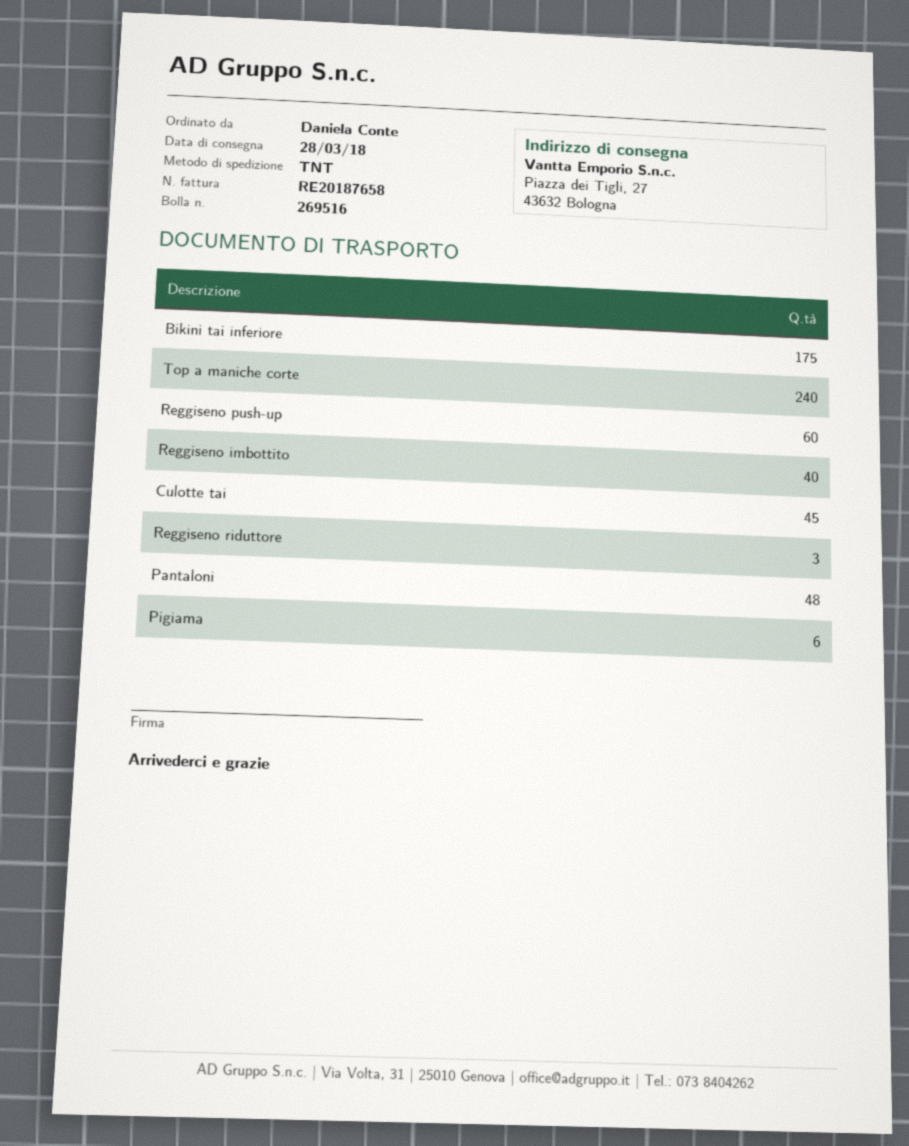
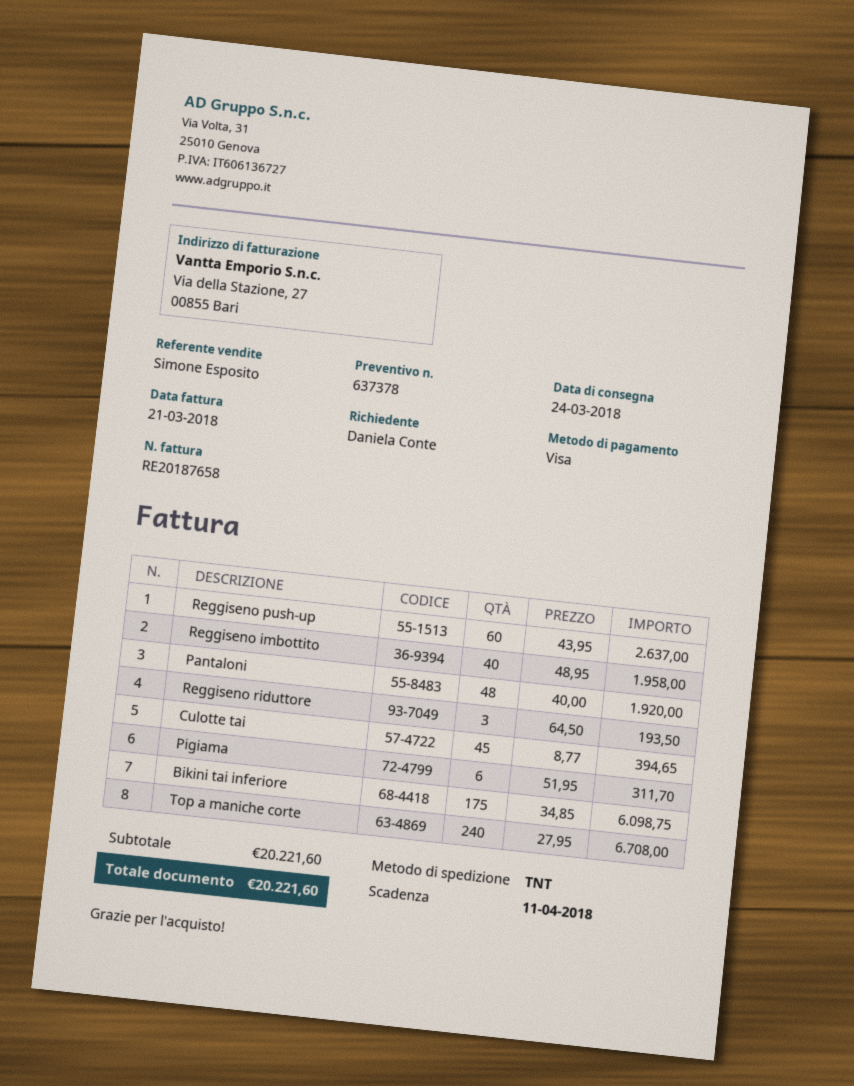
delivery date: 2018-03-28 -> 2018-03-24

